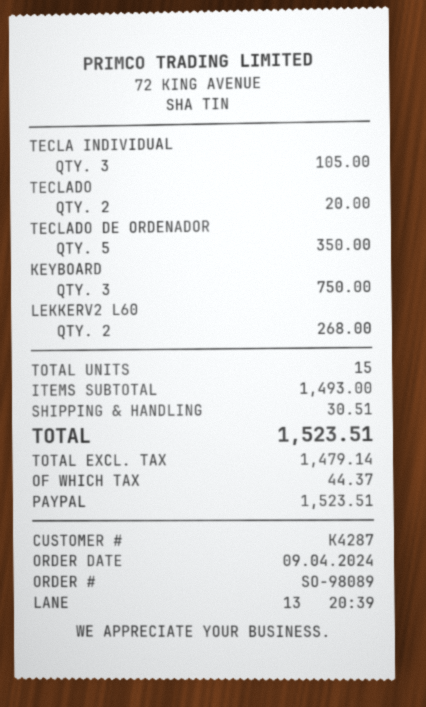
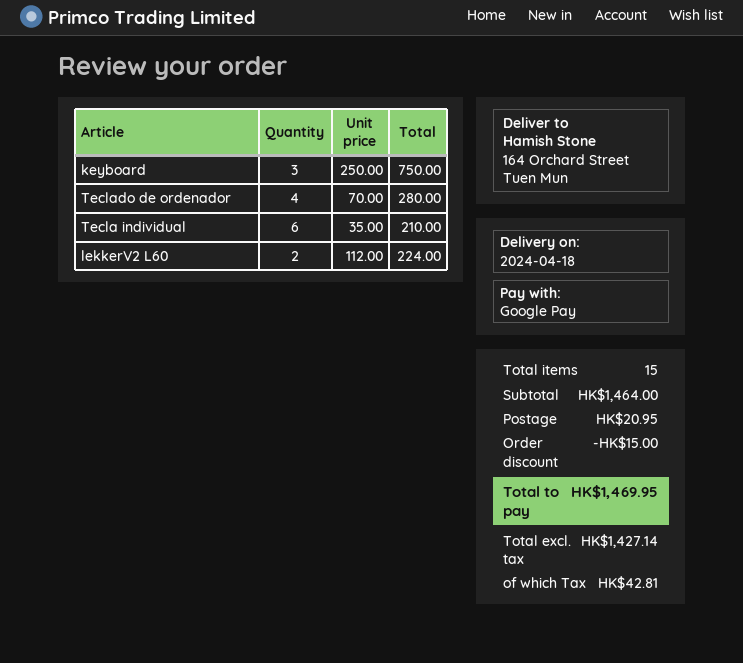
payment method: PayPal -> Google Pay
TECLA INDIVIDUAL: 3 for 105.00 -> 6 for 210.00
TECLADO: 2 for 20.00 -> none
TECLADO DE ORDENADOR: 5 for 350.00 -> 4 for 280.00
LEKKERV2 L60: 2 for 268.00 -> 2 for 224.00
subtotal: 1493.00 -> 1464.00
discount: none -> 15.00
shipping: 30.51 -> 20.95
net: 1479.14 -> 1427.14
tax: 44.37 -> 42.81
total: 1523.51 -> 1469.95

